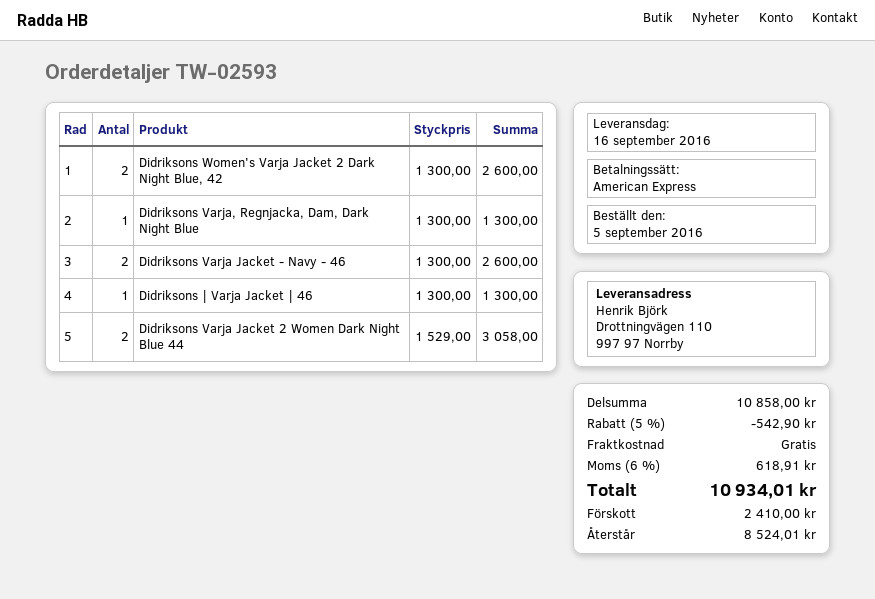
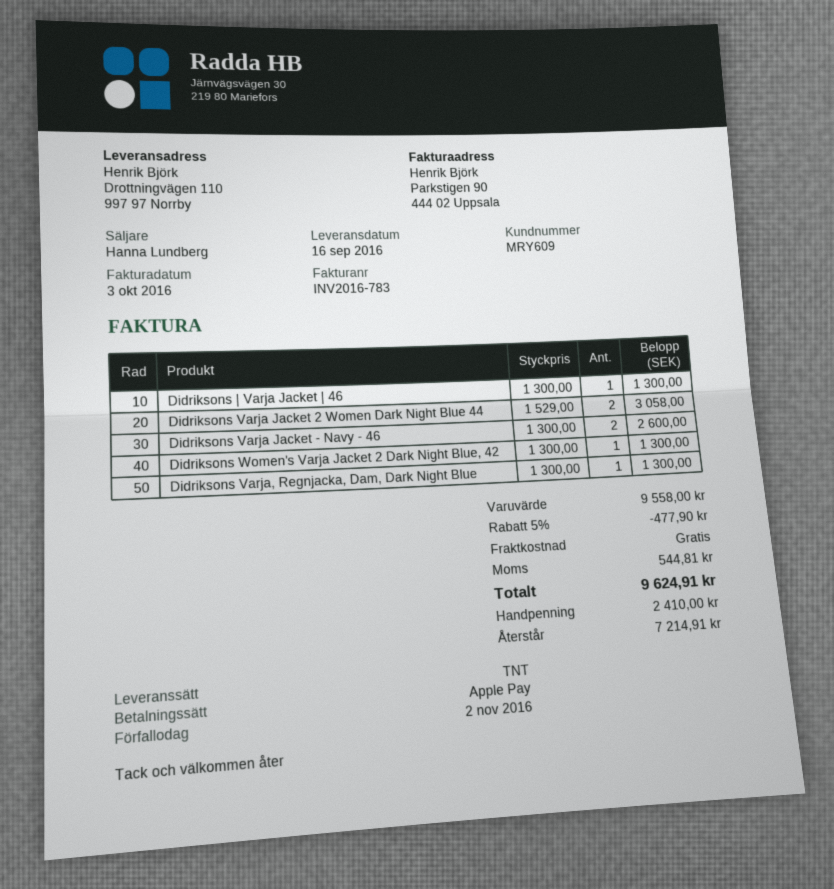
payment method: American Express -> Apple Pay
Didriksons Women's Varja Jacket 2 Dark Night Blue, 42: 2 x 1300.00 = 2600.00 -> 1 x 1300.00 = 1300.00
subtotal: 10858.00 -> 9558.00
discount: 5% = 542.90 -> 5% = 477.90
tax: 618.91 -> 544.81
total: 10934.01 -> 9624.91
balance: 8524.01 -> 7214.91

